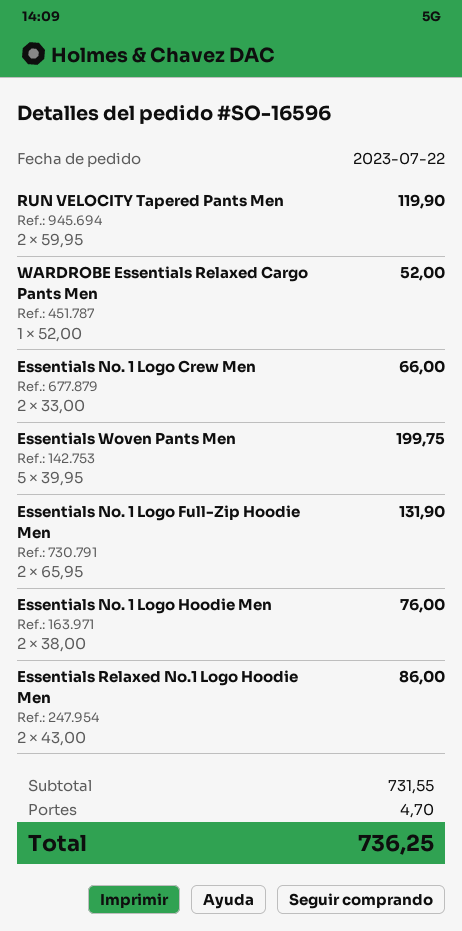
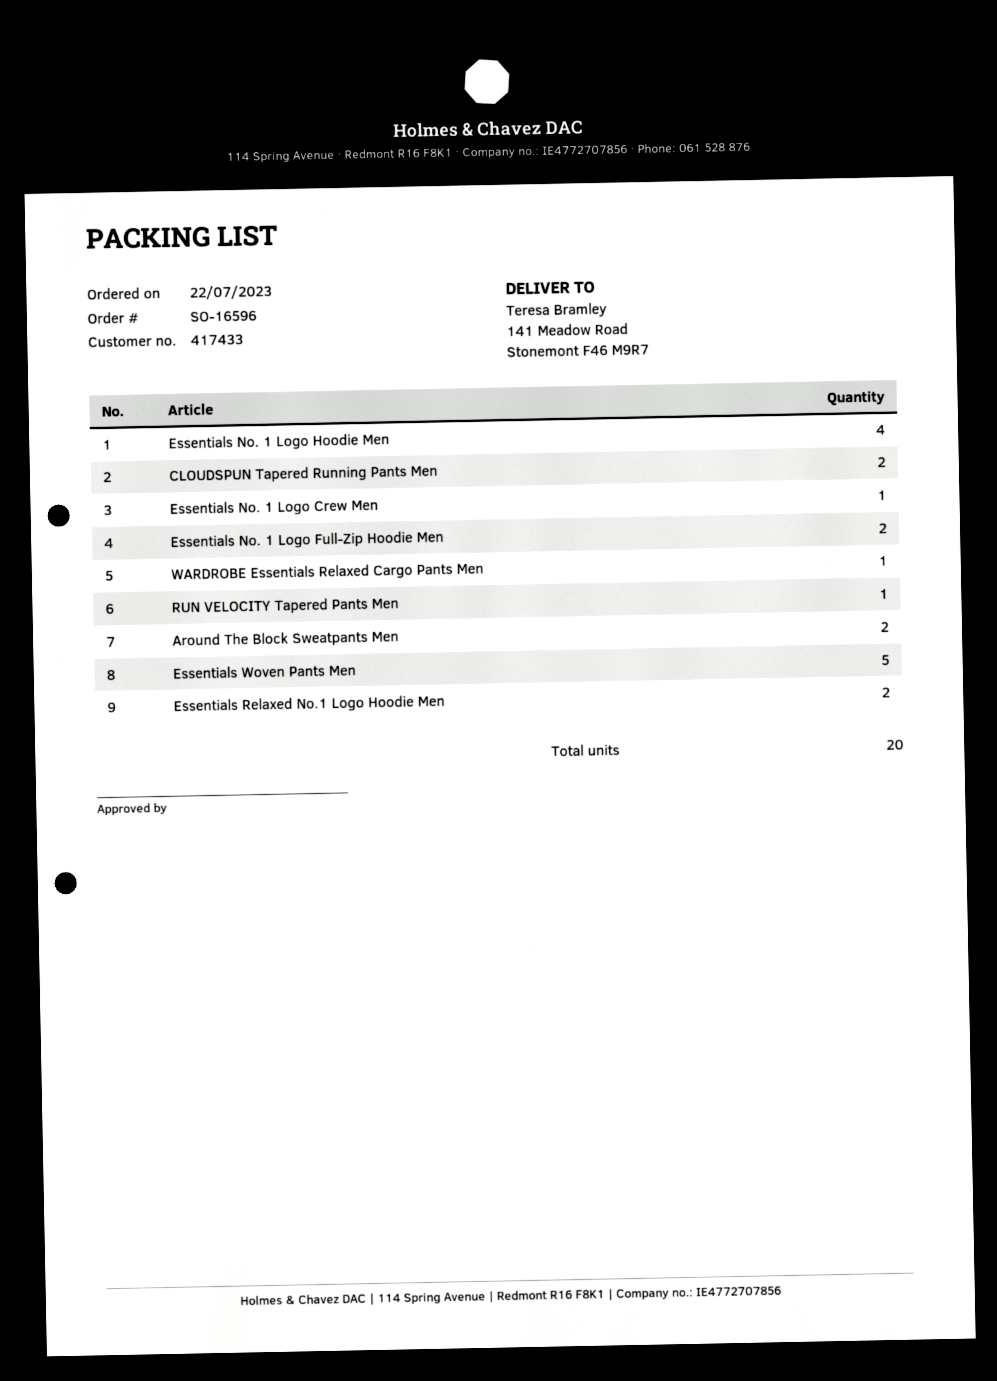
RUN VELOCITY Tapered Pants Men: 2 -> 1
Essentials No. 1 Logo Crew Men: 2 -> 1
Essentials No. 1 Logo Hoodie Men: 2 -> 4
CLOUDSPUN Tapered Running Pants Men: none -> 2
Around The Block Sweatpants Men: none -> 2

